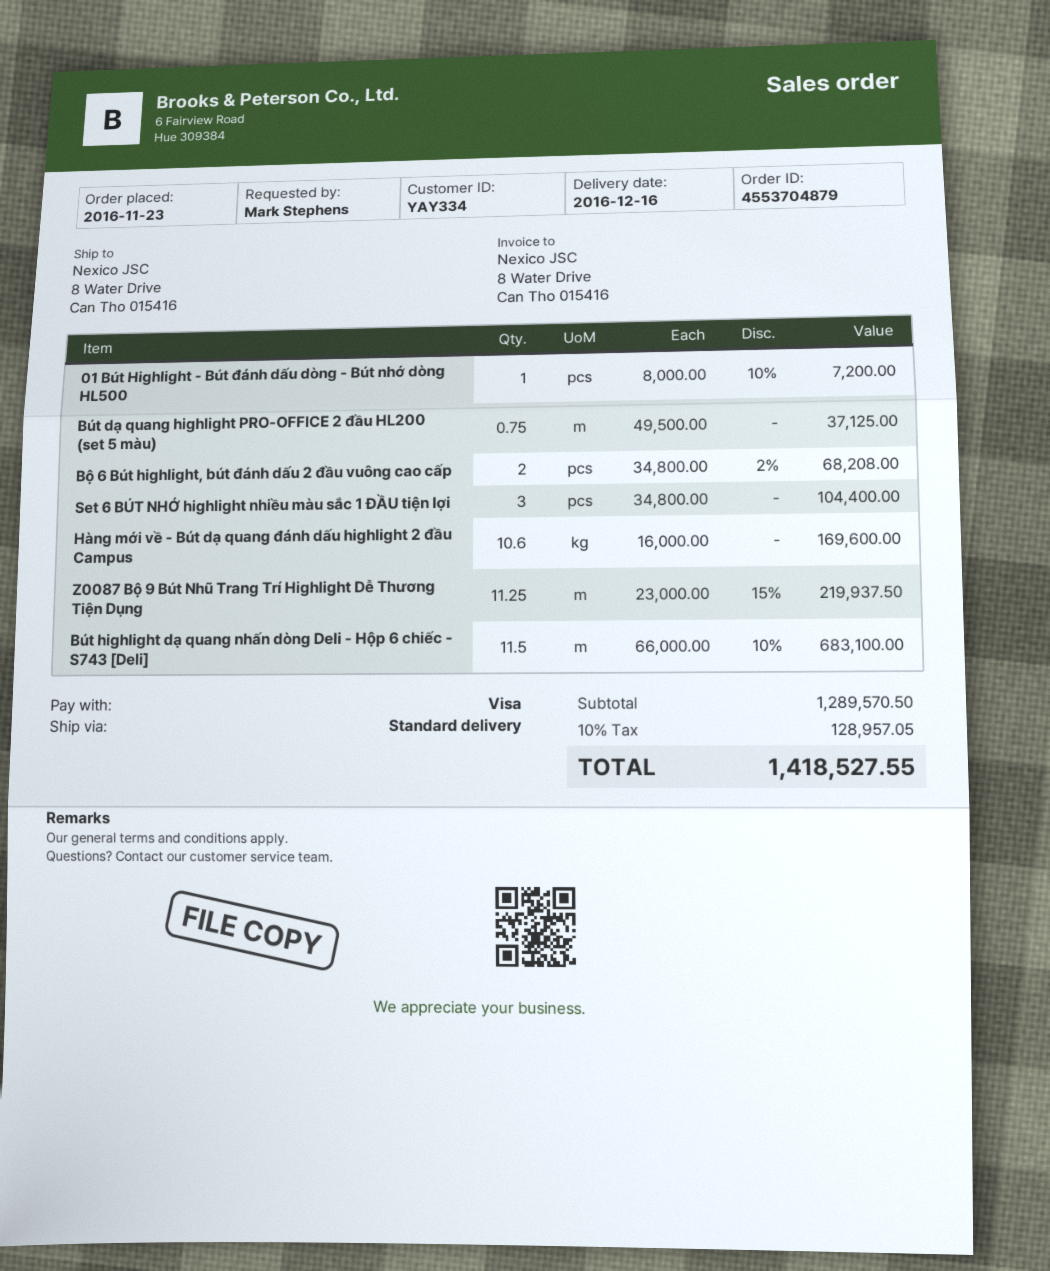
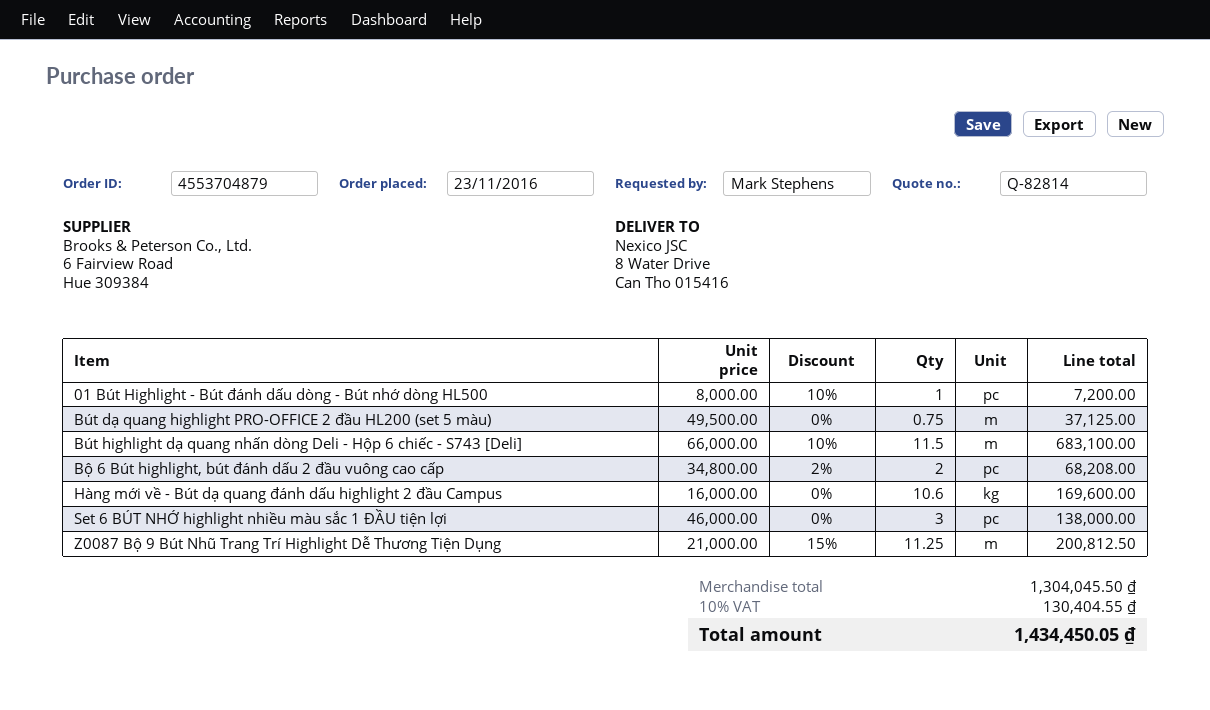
Set 6 BÚT NHỚ highlight nhiều màu sắc 1 ĐẦU tiện lợi: 3 x 34800.00 = 104400.00 -> 3 x 46000.00 = 138000.00
Z0087 Bộ 9 Bút Nhũ Trang Trí Highlight Dễ Thương Tiện Dụng: 11.25 x 23000.00 - 15% = 219937.50 -> 11.25 x 21000.00 - 15% = 200812.50
subtotal: 1289570.50 -> 1304045.50
tax: 10% = 128957.05 -> 10% = 130404.55
total: 1418527.55 -> 1434450.05

